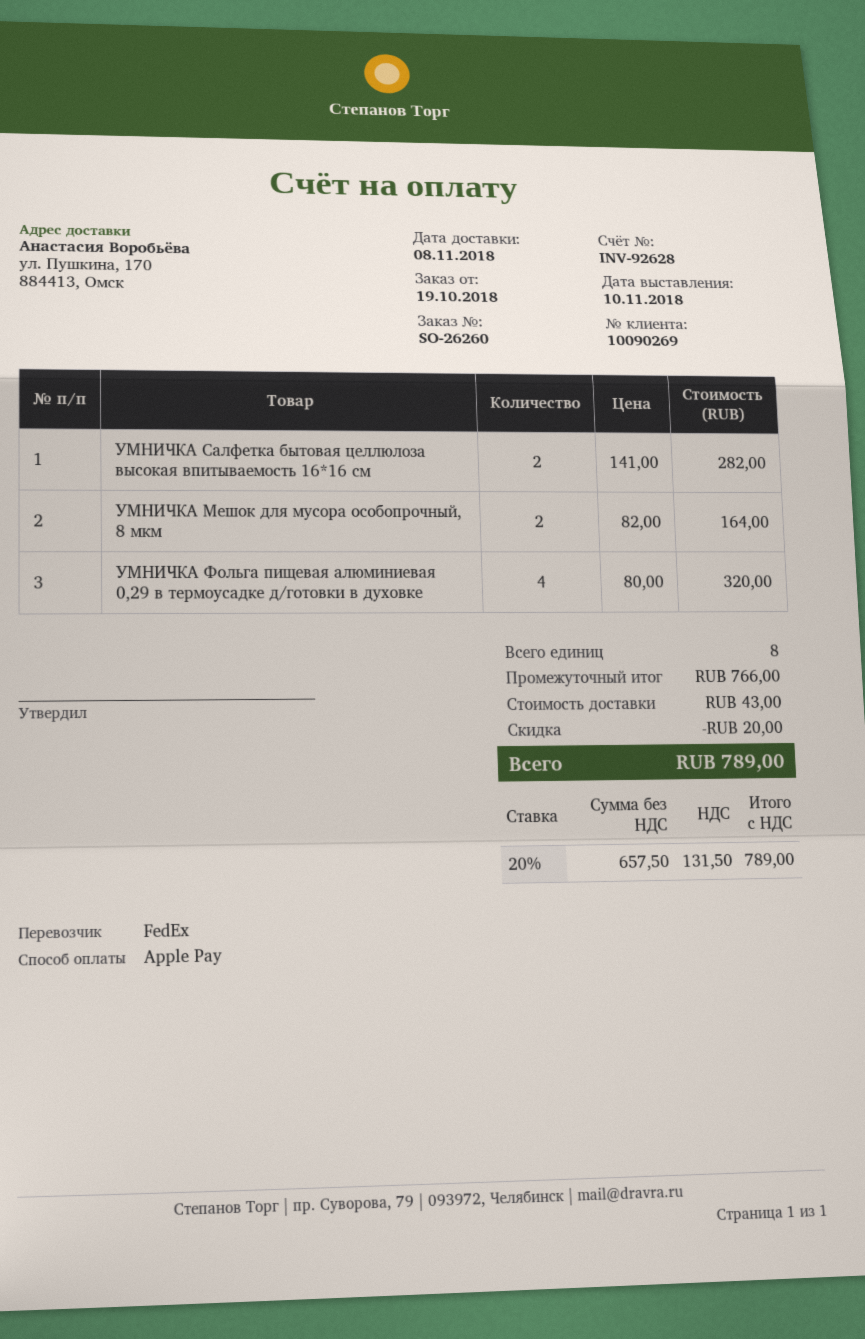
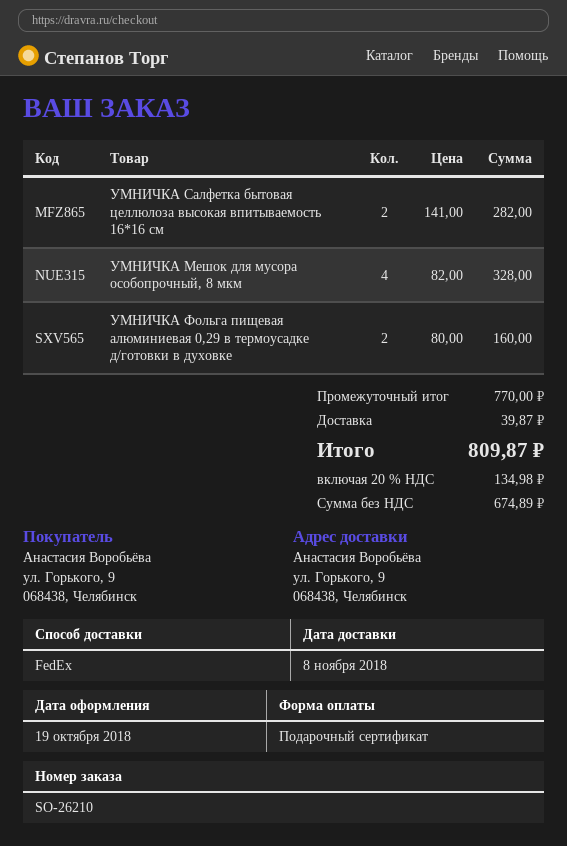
order number: SO-26260 -> SO-26210
payment method: Apple Pay -> gift card
ship to: ул. Пушкина, 170, 884413, Омск -> ул. Горького, 9, 068438, Челябинск
УМНИЧКА Мешок для мусора особопрочный, 8 мкм: 2 x 82.00 = 164.00 -> 4 x 82.00 = 328.00
УМНИЧКА Фольга пищевая алюминиевая 0,29 в термоусадке д/готовки в духовке: 4 x 80.00 = 320.00 -> 2 x 80.00 = 160.00
subtotal: 766.00 -> 770.00
discount: 20.00 -> none
shipping: 43.00 -> 39.87
net: 657.50 -> 674.89
tax: 20% = 131.50 -> 20% = 134.98
total: 789.00 -> 809.87

